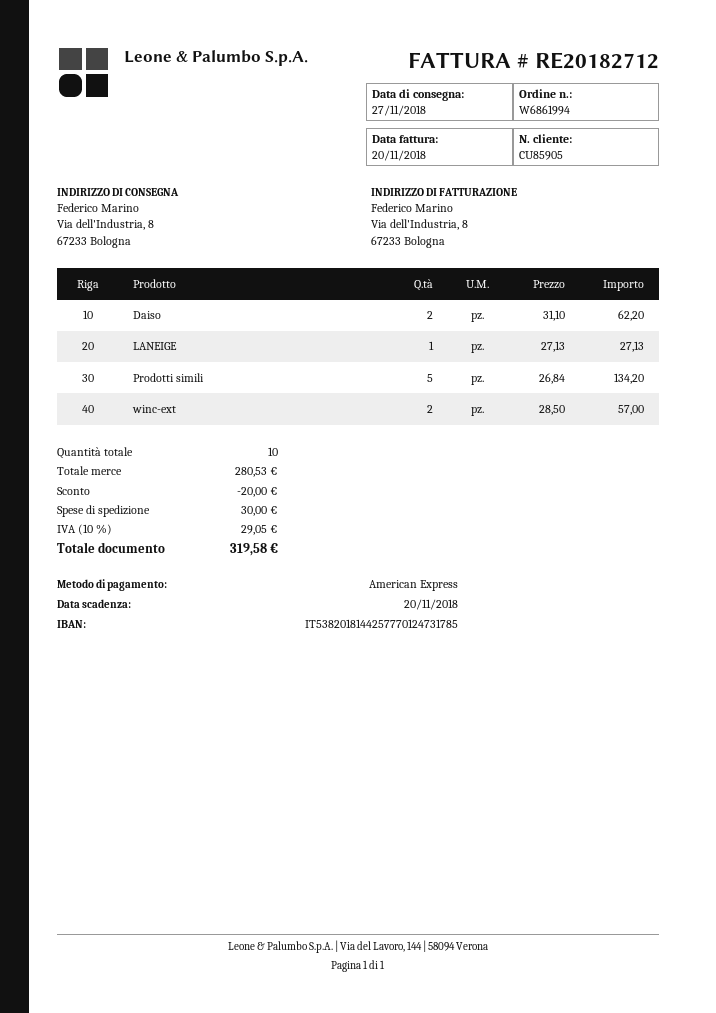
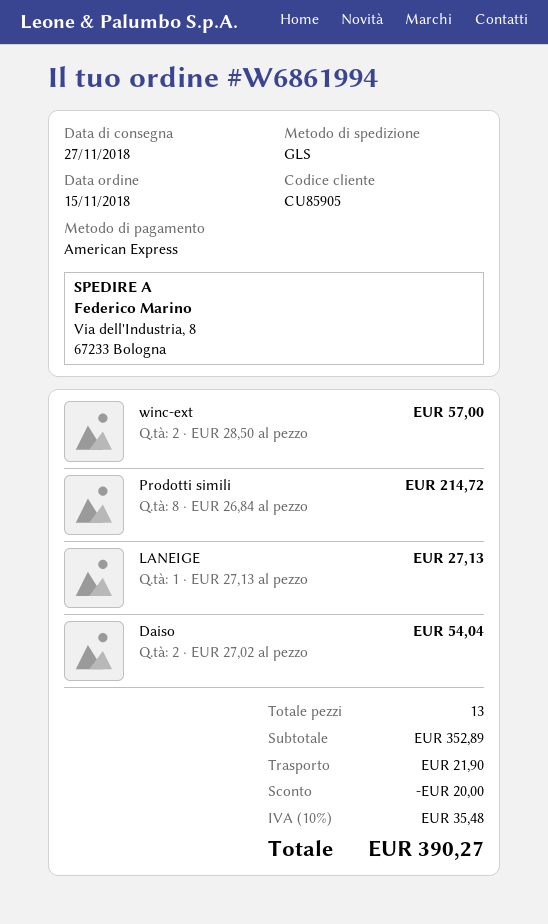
Daiso: 2 x 31.10 = 62.20 -> 2 x 27.02 = 54.04
Prodotti simili: 5 x 26.84 = 134.20 -> 8 x 26.84 = 214.72
total quantity: 10 -> 13
subtotal: 280.53 -> 352.89
shipping: 30.00 -> 21.90
tax: 10% = 29.05 -> 10% = 35.48
total: 319.58 -> 390.27

